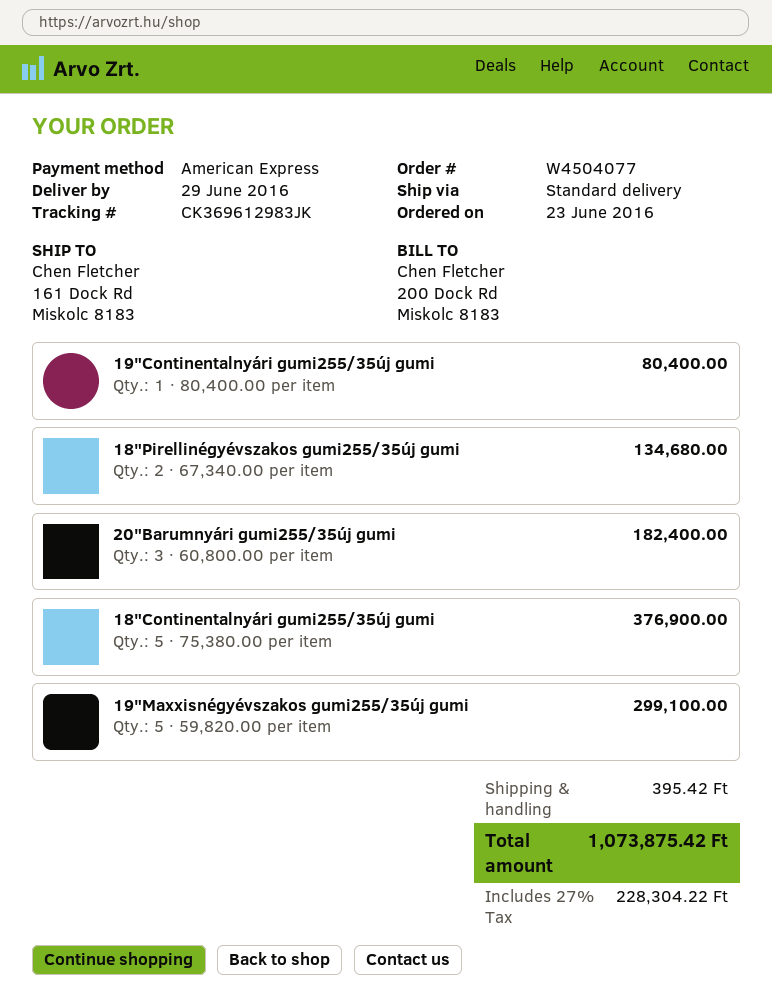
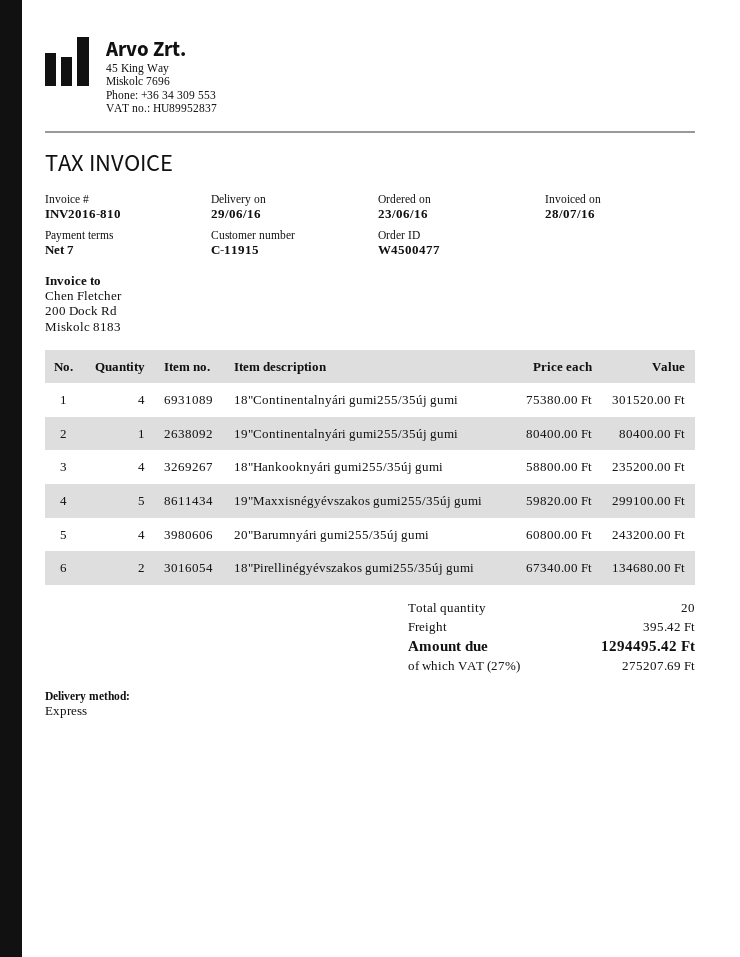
order number: W4504077 -> W4500477
shipping method: standard -> express
20"Barumnyári gumi255/35új gumi: 3 x 60800.00 = 182400.00 -> 4 x 60800.00 = 243200.00
18"Continentalnyári gumi255/35új gumi: 5 x 75380.00 = 376900.00 -> 4 x 75380.00 = 301520.00
18"Hankooknyári gumi255/35új gumi: none -> 4 x 58800.00 = 235200.00
tax: 27% = 228304.22 -> 27% = 275207.69
total: 1073875.42 -> 1294495.42

